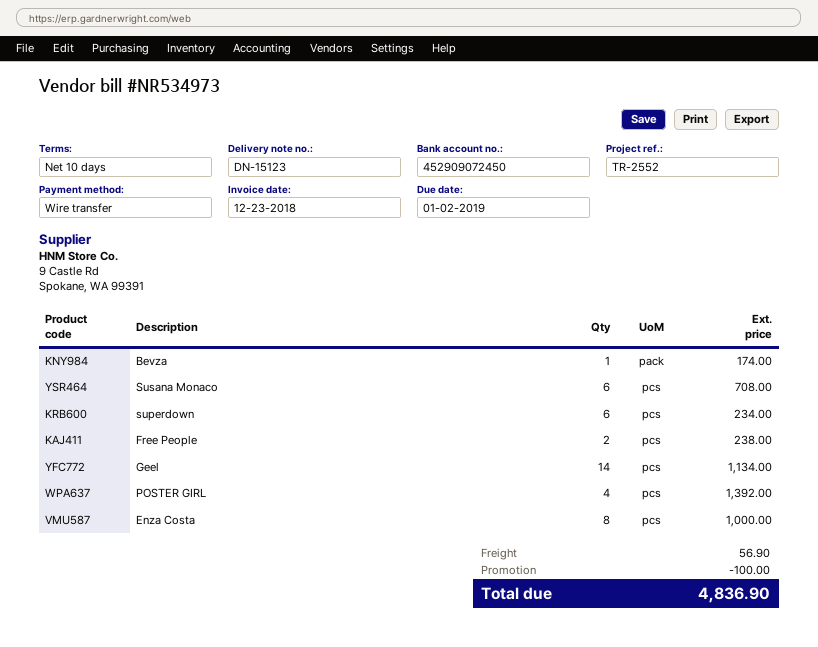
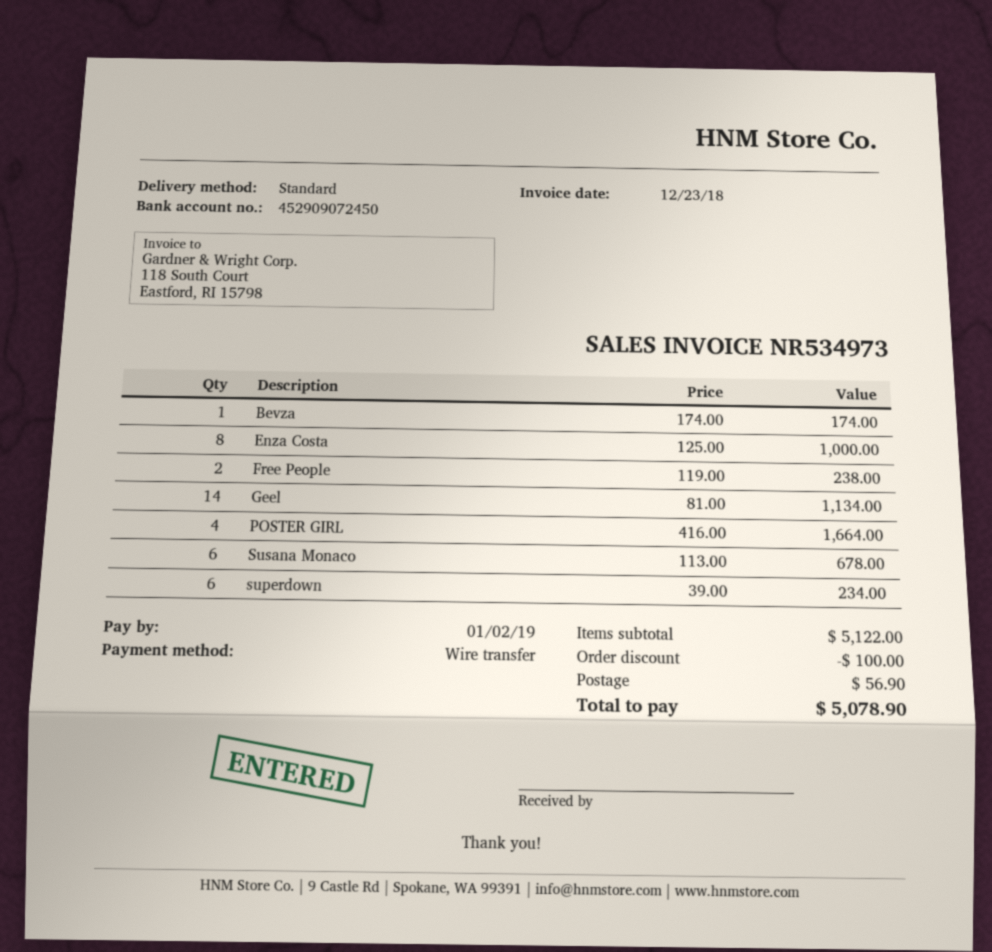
Susana Monaco: 6 for 708.00 -> 6 for 678.00
POSTER GIRL: 4 for 1392.00 -> 4 for 1664.00
total: 4836.90 -> 5078.90

